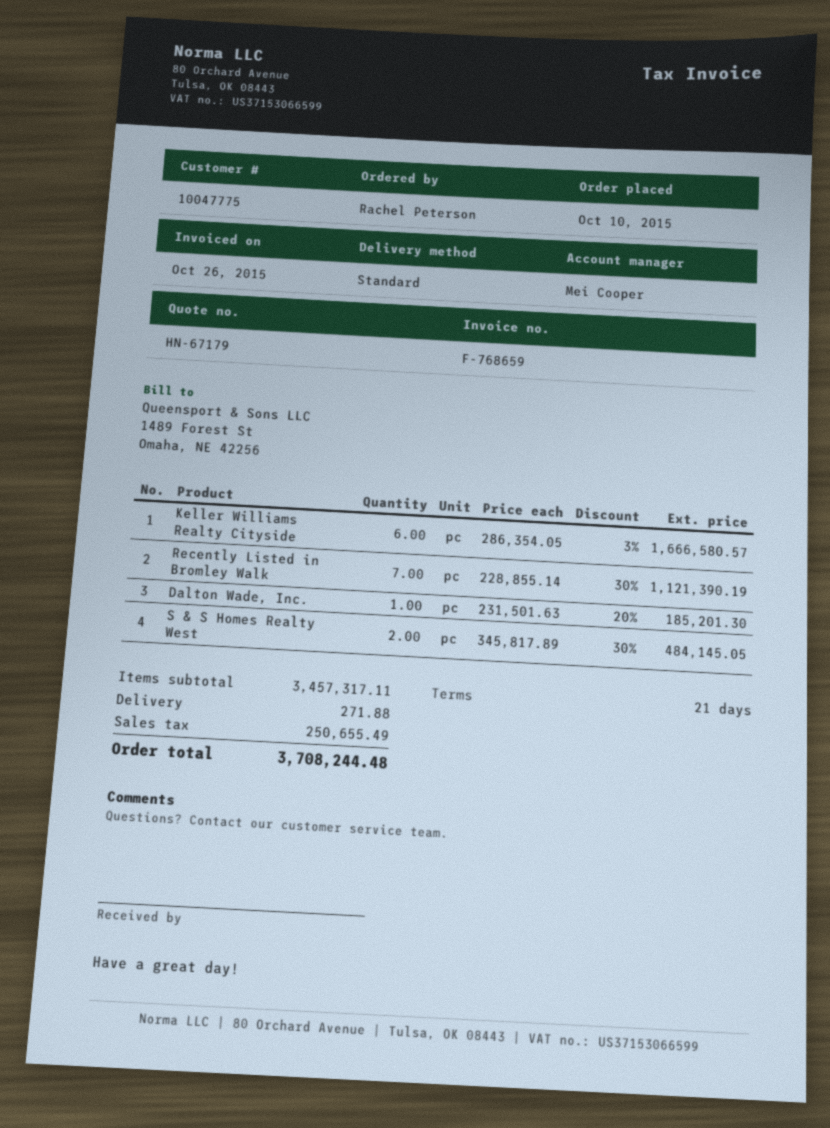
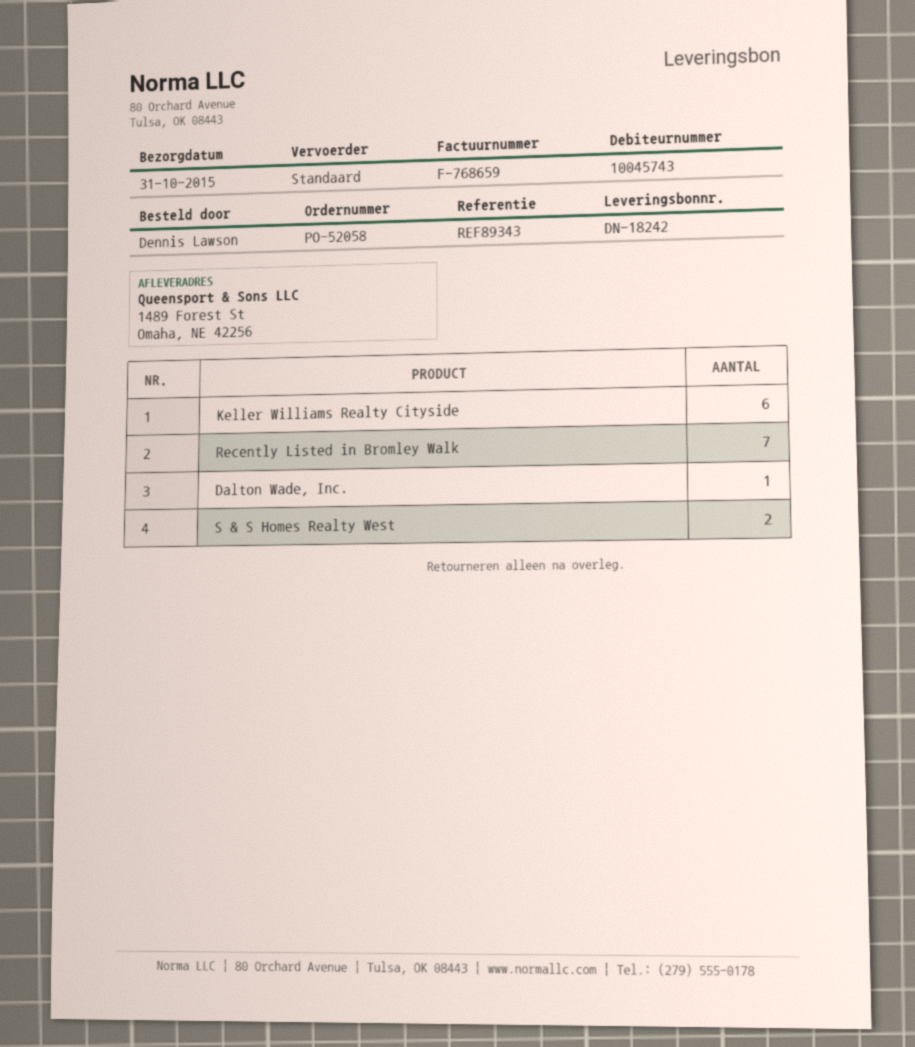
customer number: 10047775 -> 10045743
ordered by: Rachel Peterson -> Dennis Lawson

